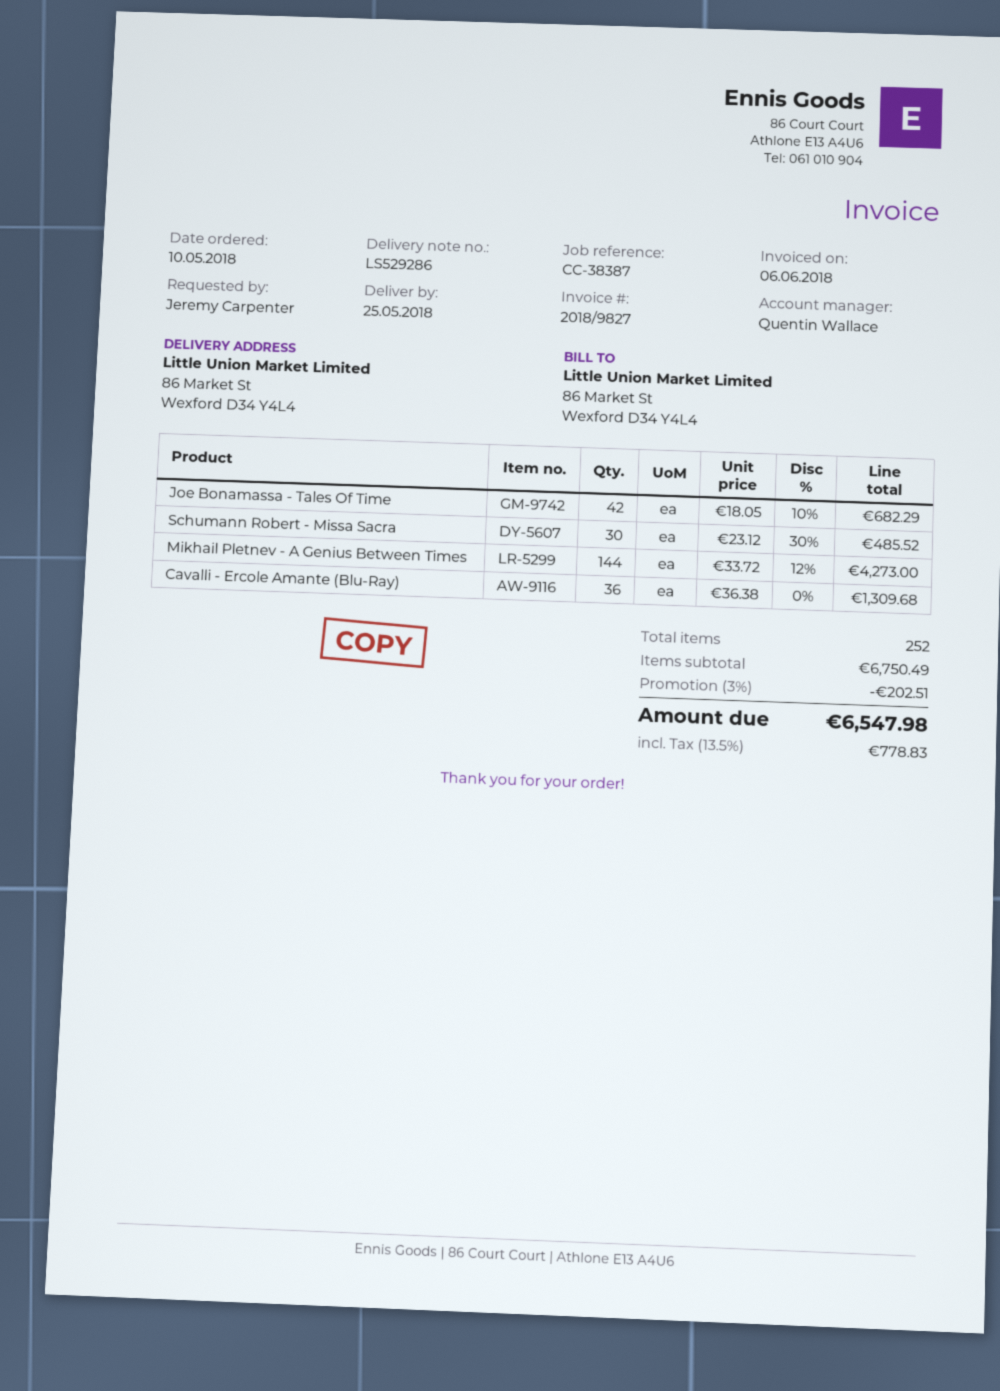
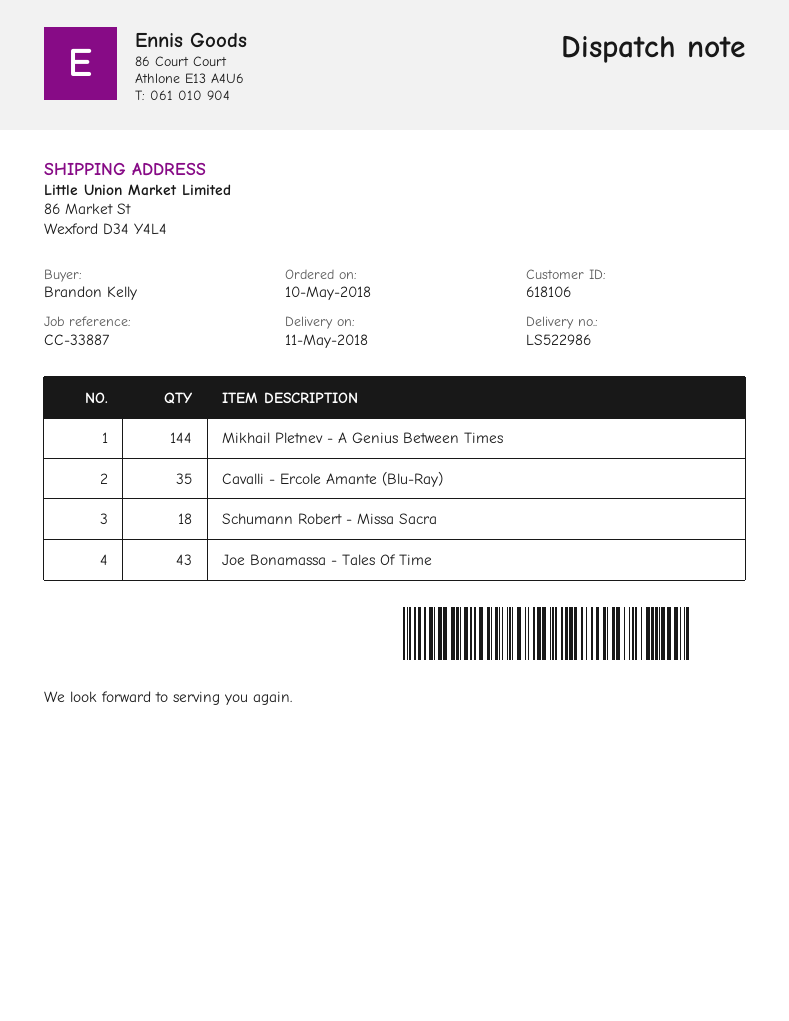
delivery note number: LS529286 -> LS522986
delivery date: 2018-05-25 -> 2018-05-11
reference: CC-38387 -> CC-33887
ordered by: Jeremy Carpenter -> Brandon Kelly
Joe Bonamassa - Tales Of Time: 42 -> 43
Schumann Robert - Missa Sacra: 30 -> 18
Cavalli - Ercole Amante (Blu-Ray): 36 -> 35

